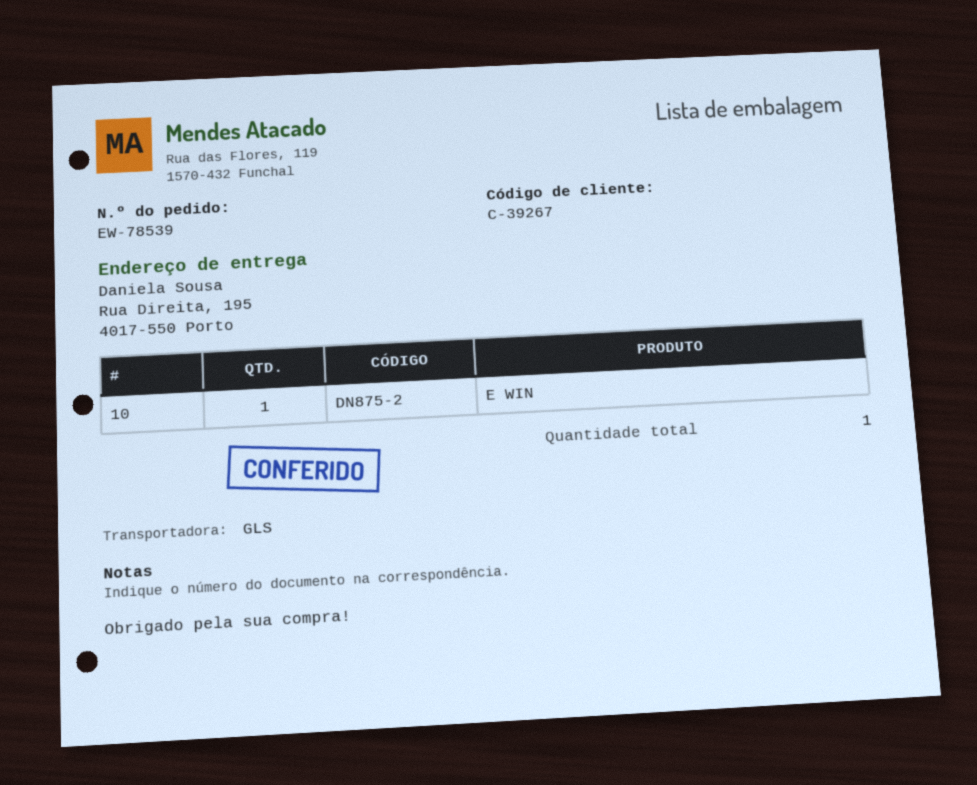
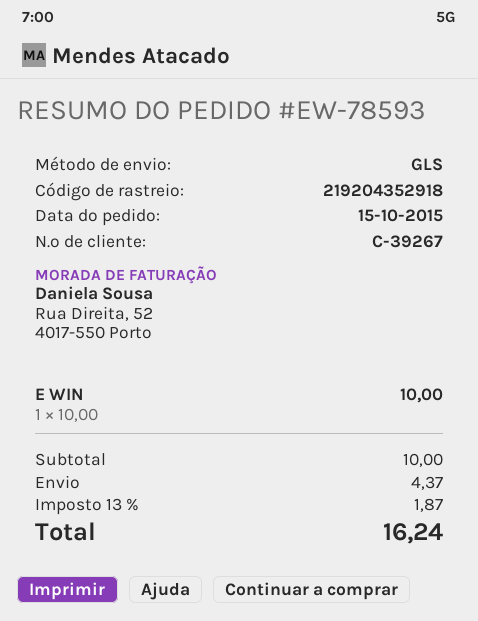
order number: EW-78539 -> EW-78593

